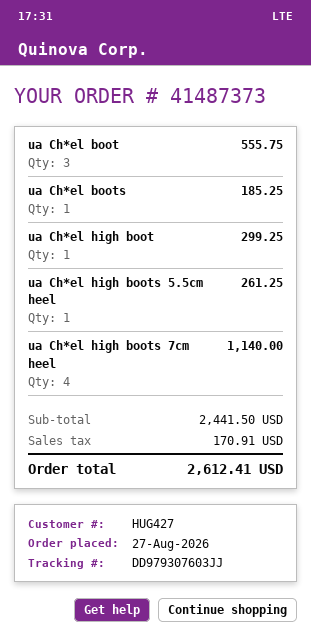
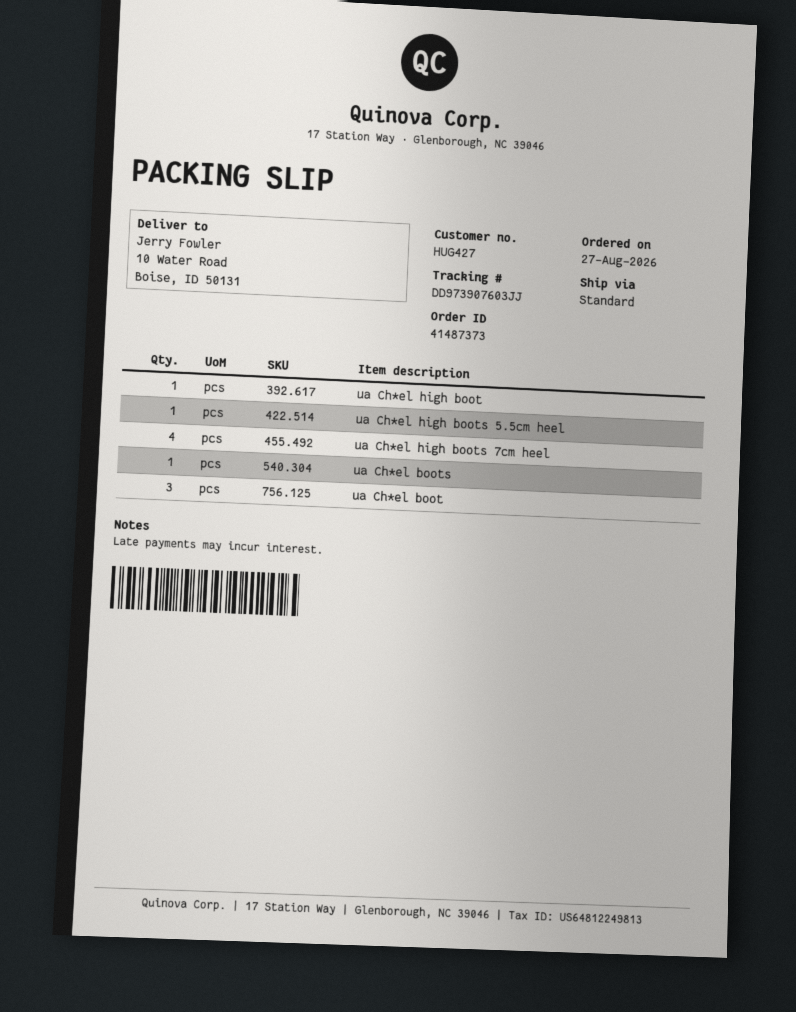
tracking number: DD979307603JJ -> DD973907603JJ

